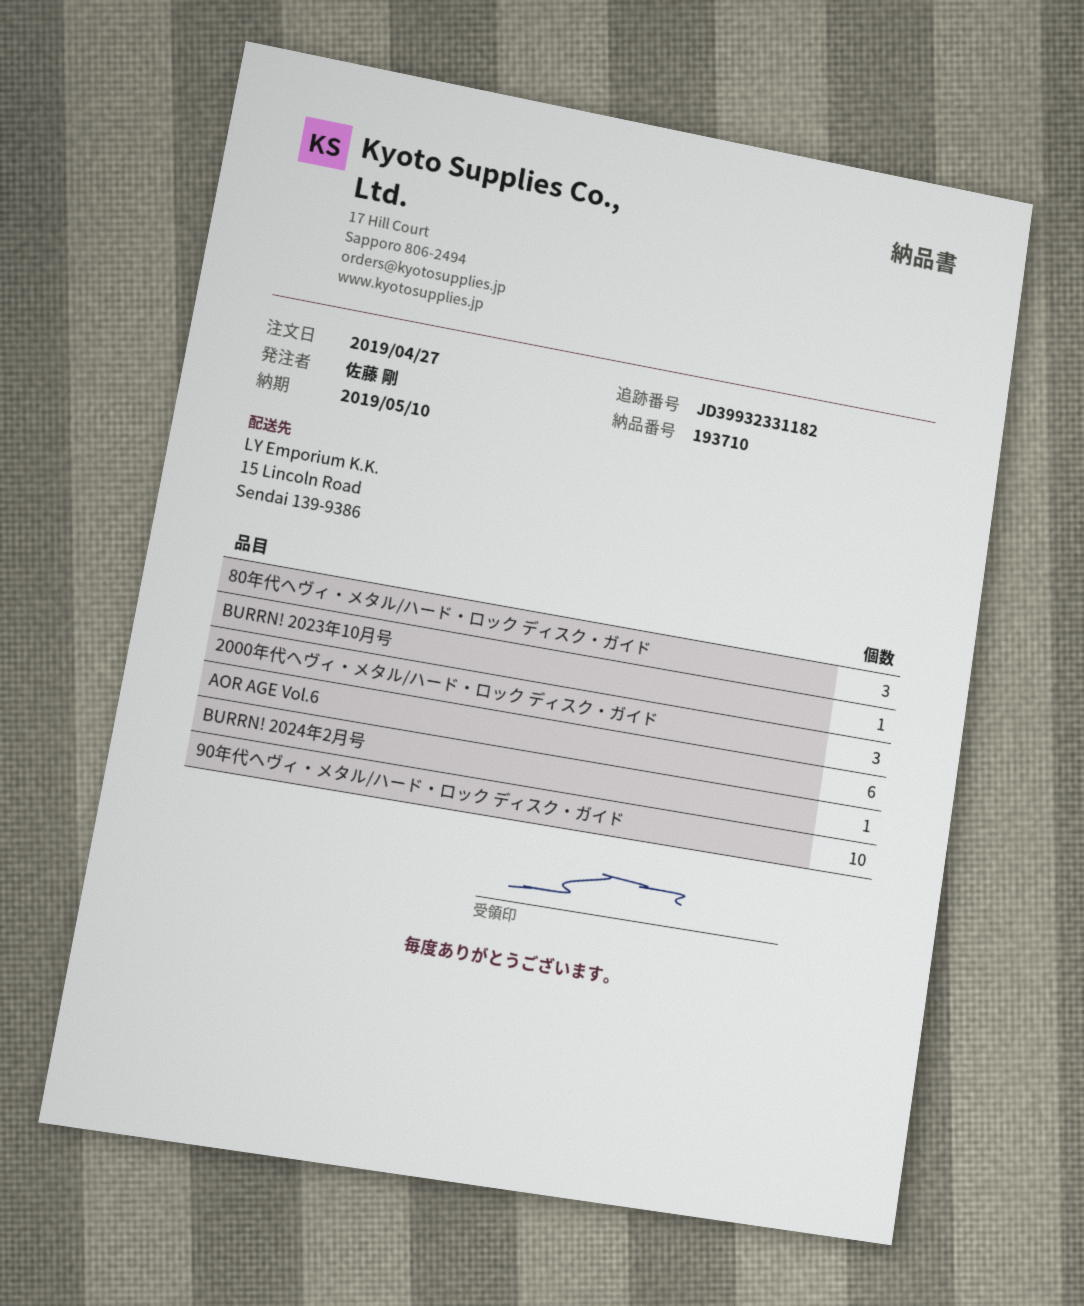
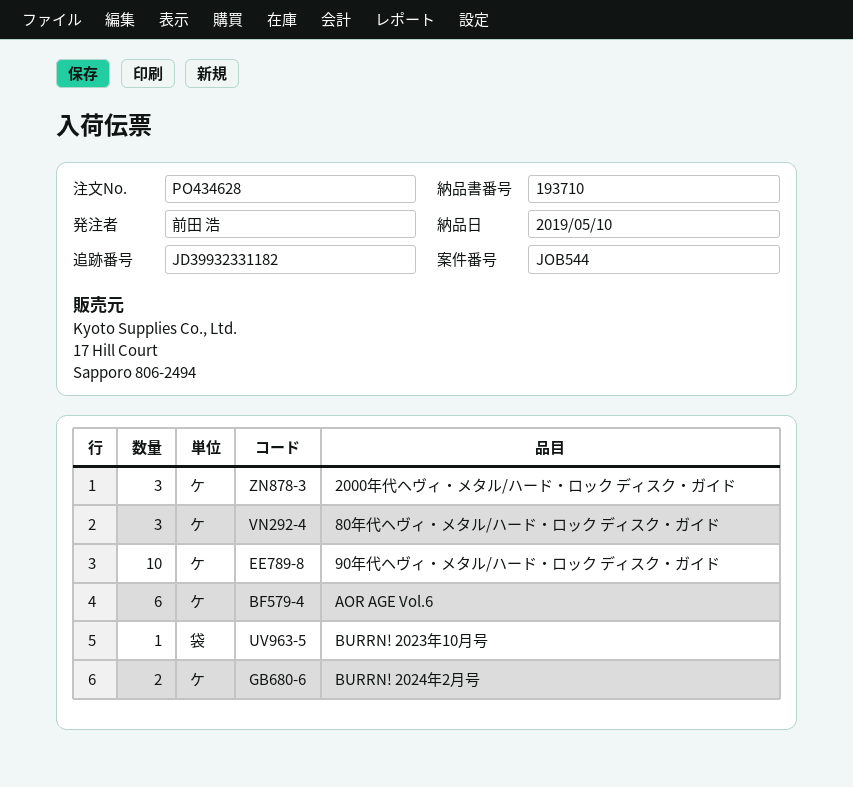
ordered by: 佐藤 剛 -> 前田 浩
BURRN! 2024年2月号: 1 -> 2

